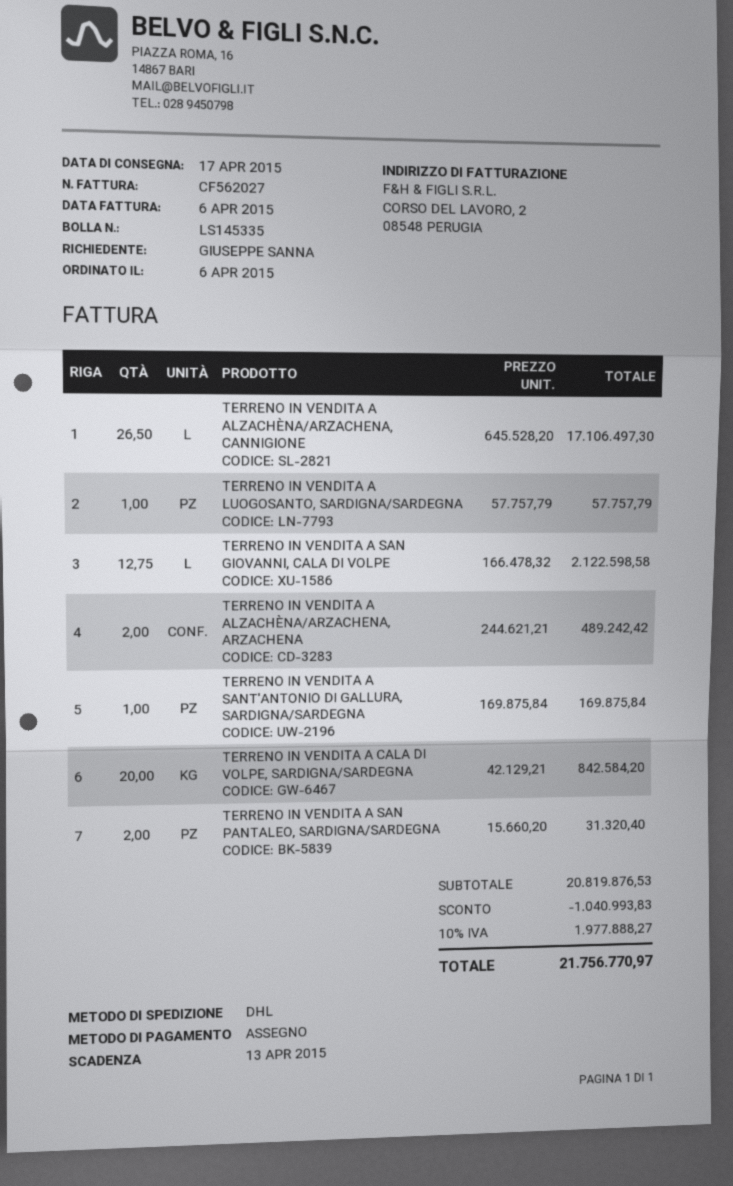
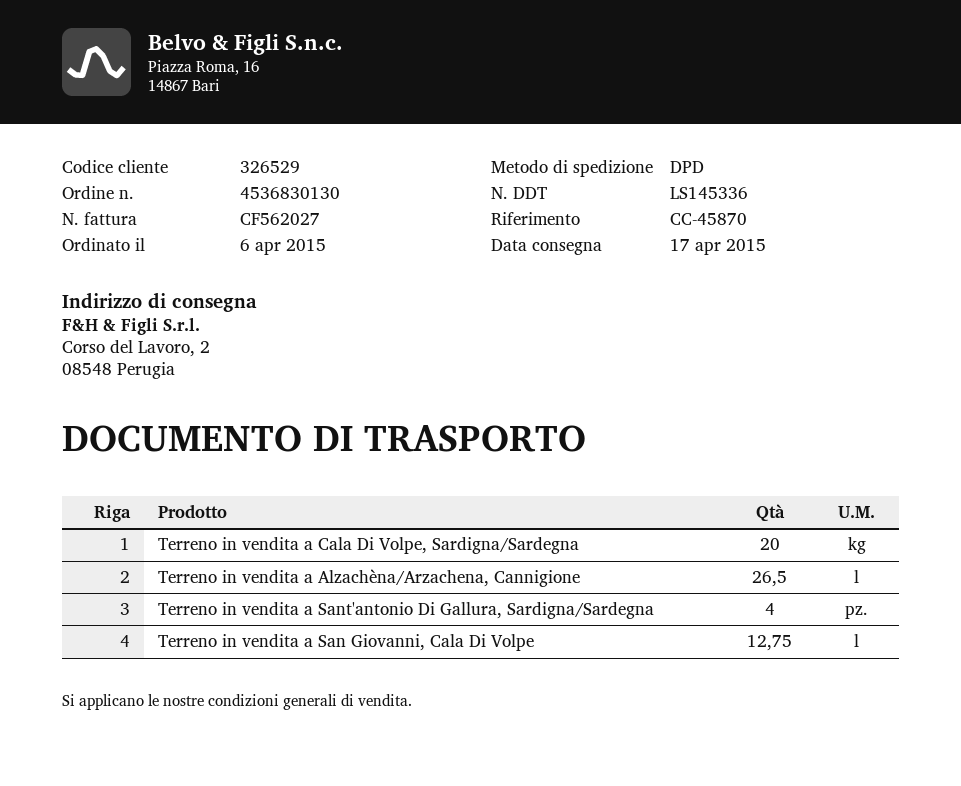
delivery note number: LS145335 -> LS145336
shipping method: DHL -> DPD
TERRENO IN VENDITA A LUOGOSANTO, SARDIGNA/SARDEGNA: 1 -> none
TERRENO IN VENDITA A ALZACHÈNA/ARZACHENA, ARZACHENA: 2 -> none
TERRENO IN VENDITA A SANT'ANTONIO DI GALLURA, SARDIGNA/SARDEGNA: 1 -> 4
TERRENO IN VENDITA A SAN PANTALEO, SARDIGNA/SARDEGNA: 2 -> none

